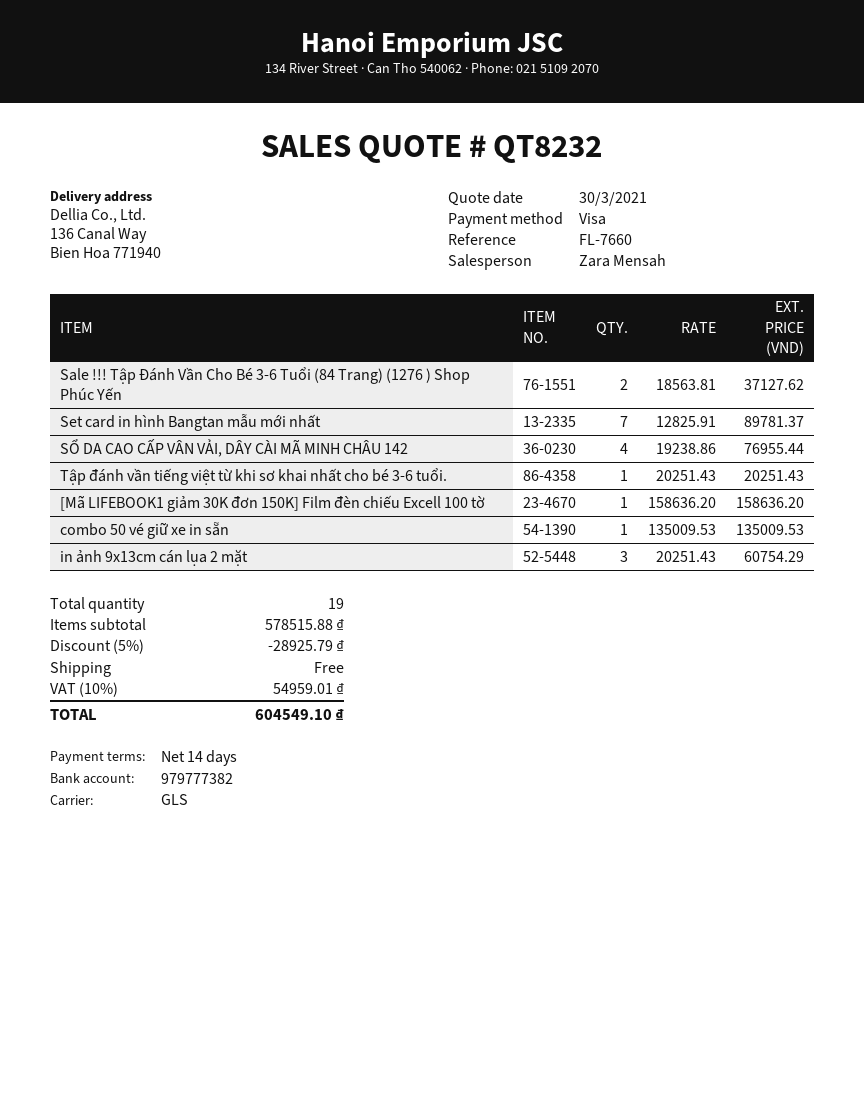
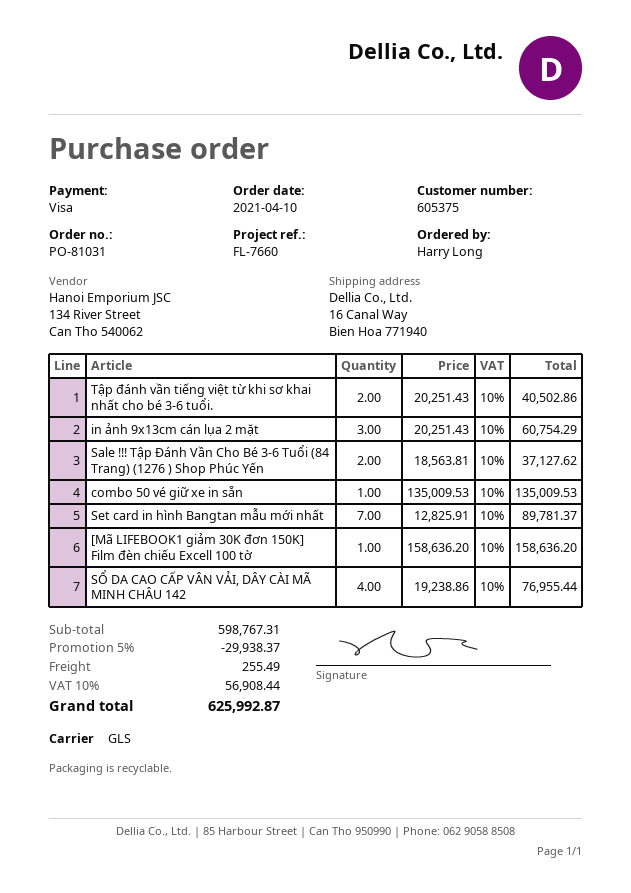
ship to: 136 Canal Way, Bien Hoa 771940 -> 16 Canal Way, Bien Hoa 771940
Tập đánh vần tiếng việt từ khi sơ khai nhất cho bé 3-6 tuổi.: 1 x 20251.43 = 20251.43 -> 2 x 20251.43 = 40502.86
subtotal: 578515.88 -> 598767.31
discount: 5% = 28925.79 -> 5% = 29938.37
shipping: 0.00 -> 255.49
tax: 10% = 54959.01 -> 10% = 56908.44
total: 604549.10 -> 625992.87

